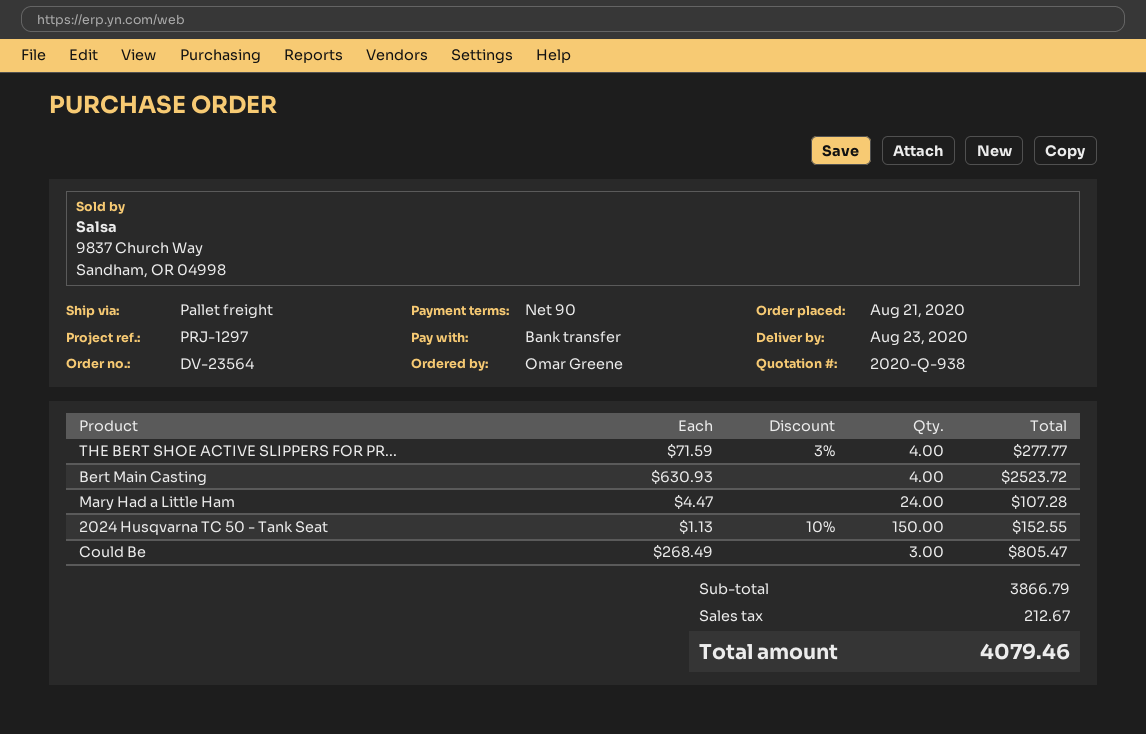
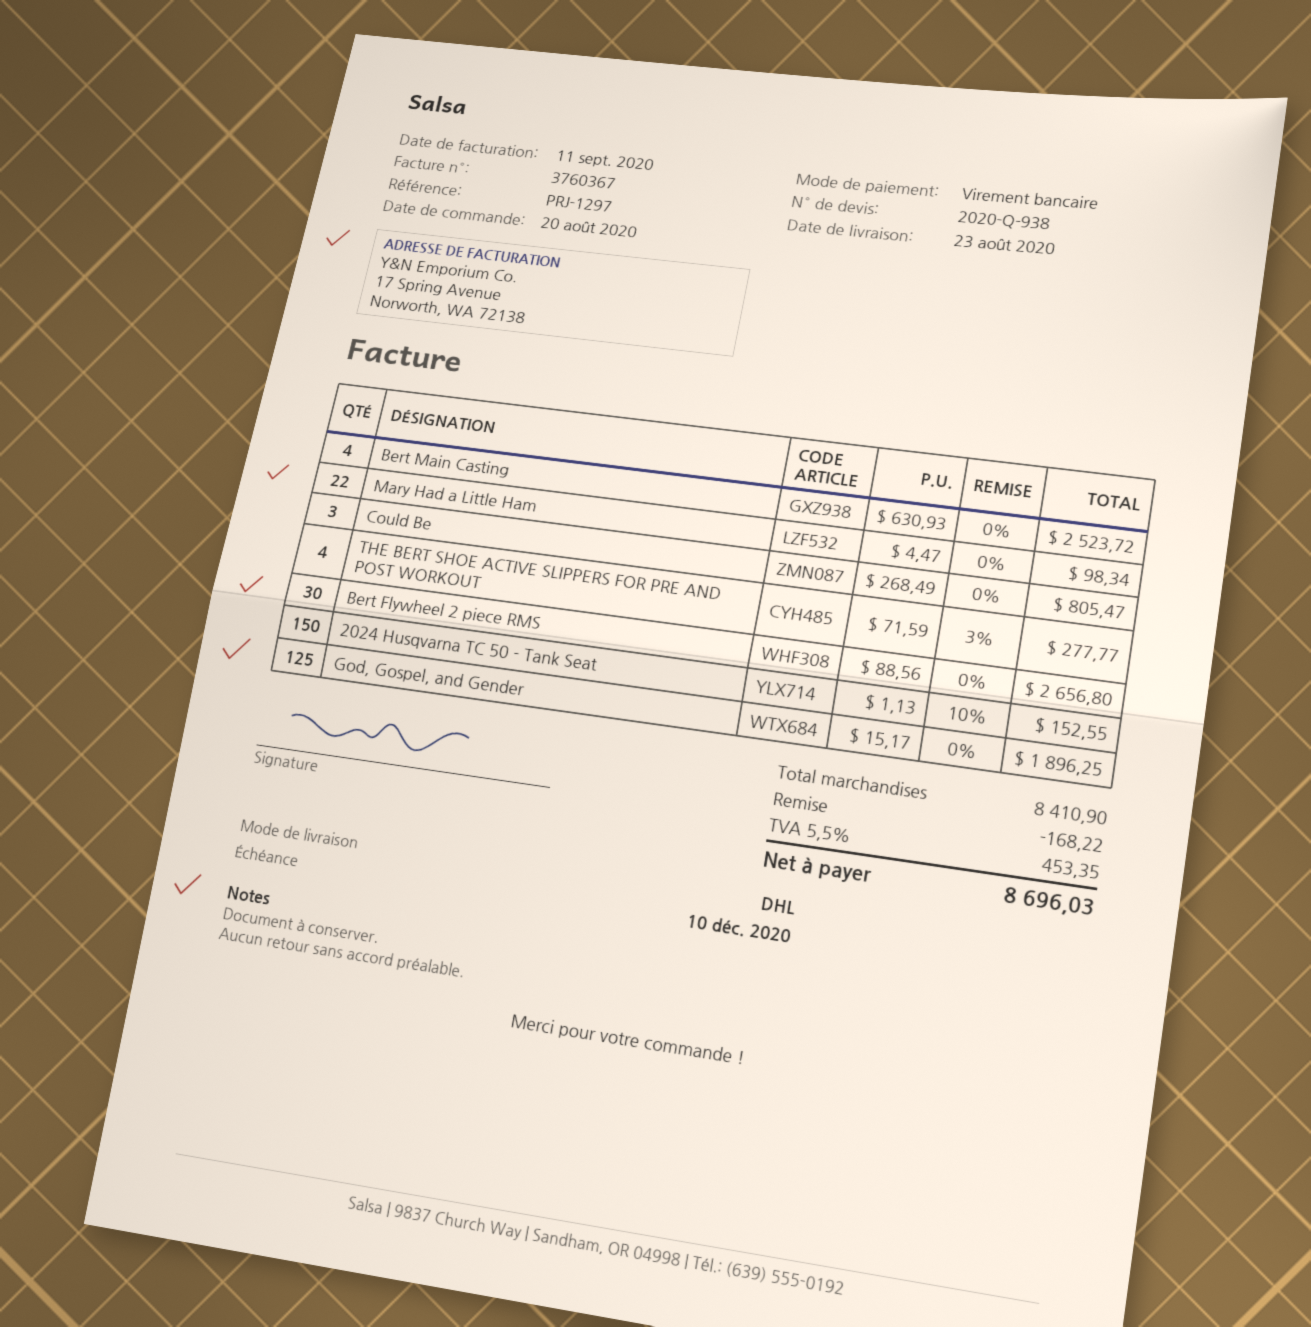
order date: 2020-08-21 -> 2020-08-20
shipping method: pallet freight -> DHL
Mary Had a Little Ham: 24 x 4.47 = 107.28 -> 22 x 4.47 = 98.34
Bert Flywheel 2 piece RMS: none -> 30 x 88.56 = 2656.80
God, Gospel, and Gender: none -> 125 x 15.17 = 1896.25
subtotal: 3866.79 -> 8410.90
discount: none -> 168.22
tax: 212.67 -> 453.35
total: 4079.46 -> 8696.03

